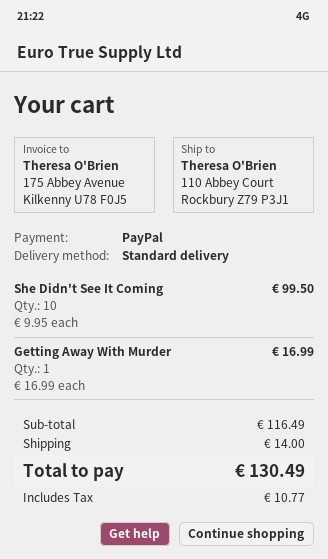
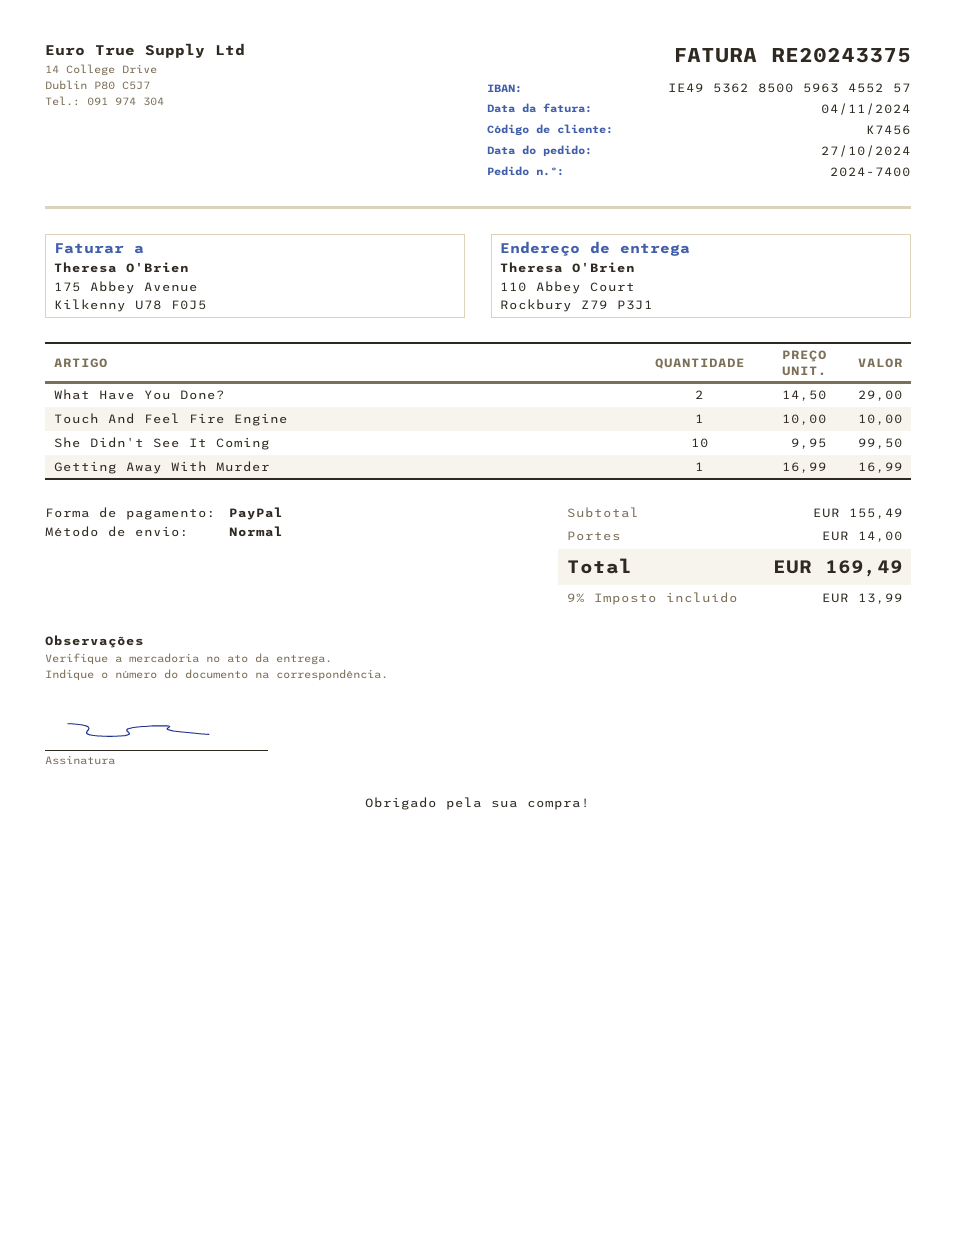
What Have You Done?: none -> 2 x 14.50 = 29.00
Touch And Feel Fire Engine: none -> 1 x 10.00 = 10.00
subtotal: 116.49 -> 155.49
tax: 10.77 -> 13.99
total: 130.49 -> 169.49

